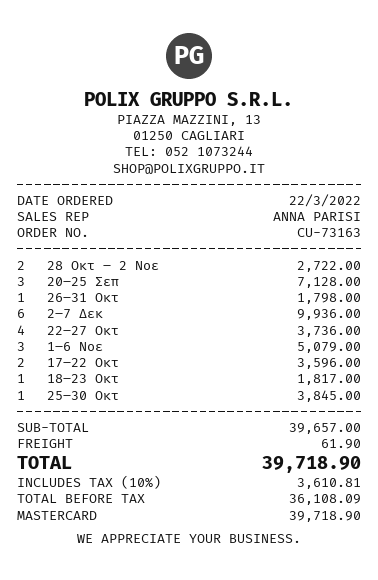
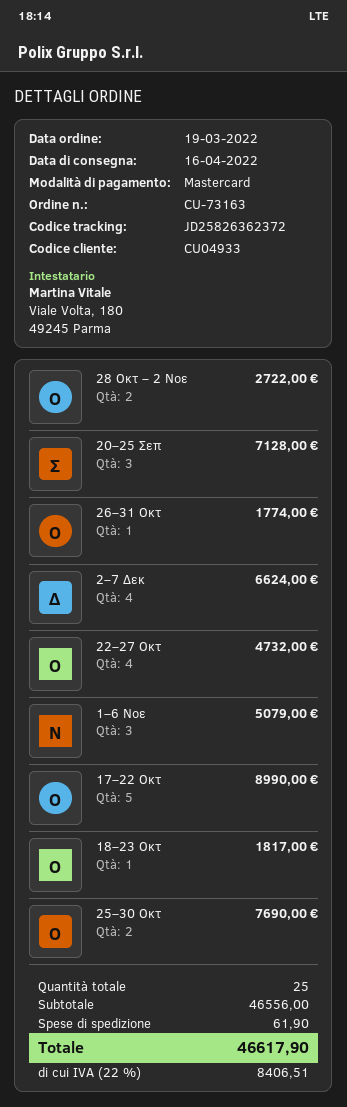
order date: 2022-03-22 -> 2022-03-19
26–31 Οκτ: 1 for 1798.00 -> 1 for 1774.00
2–7 Δεκ: 6 for 9936.00 -> 4 for 6624.00
22–27 Οκτ: 4 for 3736.00 -> 4 for 4732.00
17–22 Οκτ: 2 for 3596.00 -> 5 for 8990.00
25–30 Οκτ: 1 for 3845.00 -> 2 for 7690.00
subtotal: 39657.00 -> 46556.00
tax: 10% = 3610.81 -> 22% = 8406.51
total: 39718.90 -> 46617.90

